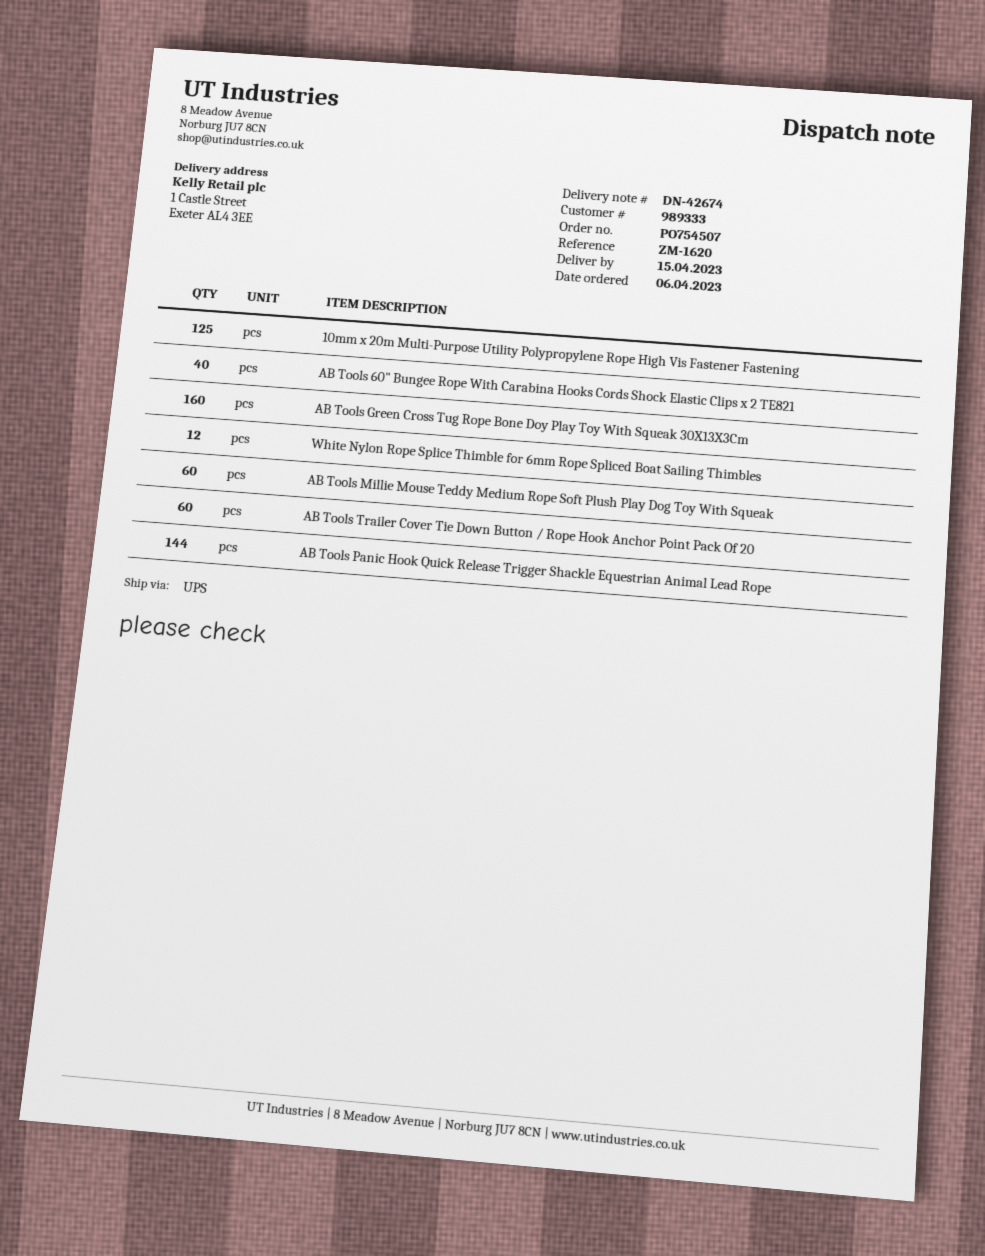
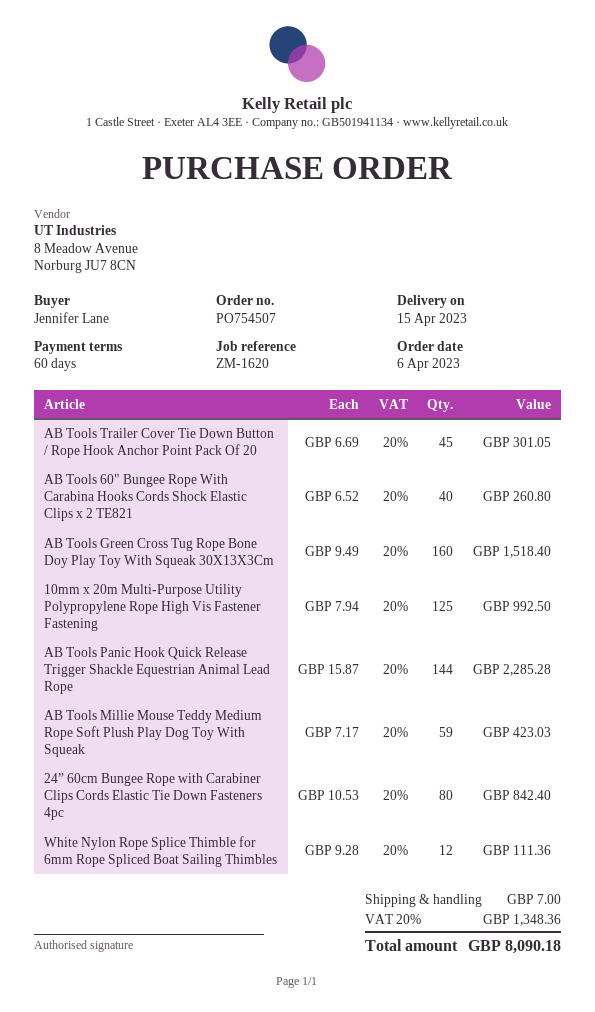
AB Tools Millie Mouse Teddy Medium Rope Soft Plush Play Dog Toy With Squeak: 60 -> 59
AB Tools Trailer Cover Tie Down Button / Rope Hook Anchor Point Pack Of 20: 60 -> 45
24” 60cm Bungee Rope with Carabiner Clips Cords Elastic Tie Down Fasteners 4pc: none -> 80

